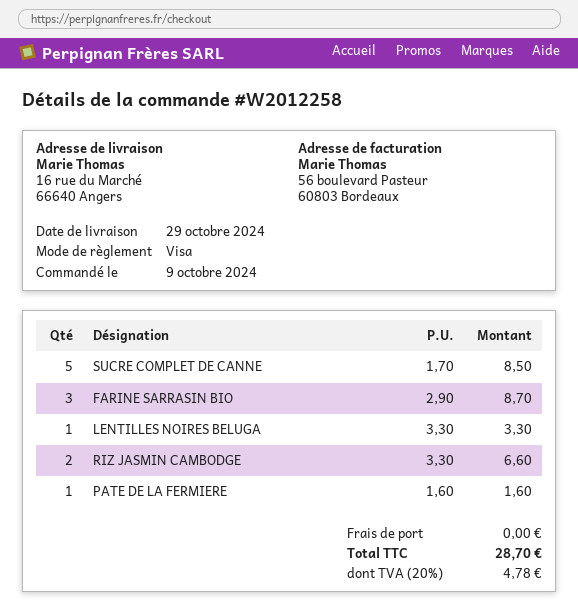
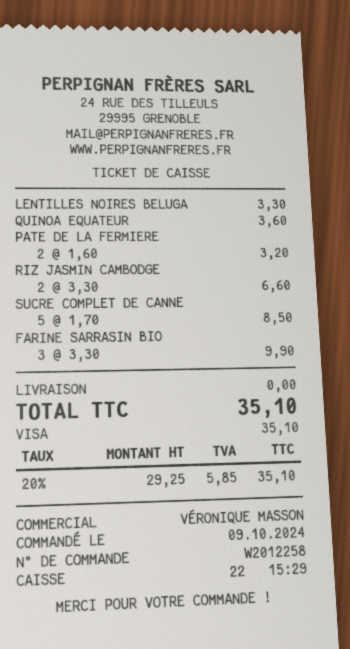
FARINE SARRASIN BIO: 3 x 2.90 = 8.70 -> 3 x 3.30 = 9.90
PATE DE LA FERMIERE: 1 x 1.60 = 1.60 -> 2 x 1.60 = 3.20
QUINOA EQUATEUR: none -> 1 x 3.60 = 3.60
tax: 20% = 4.78 -> 20% = 5.85
total: 28.70 -> 35.10

